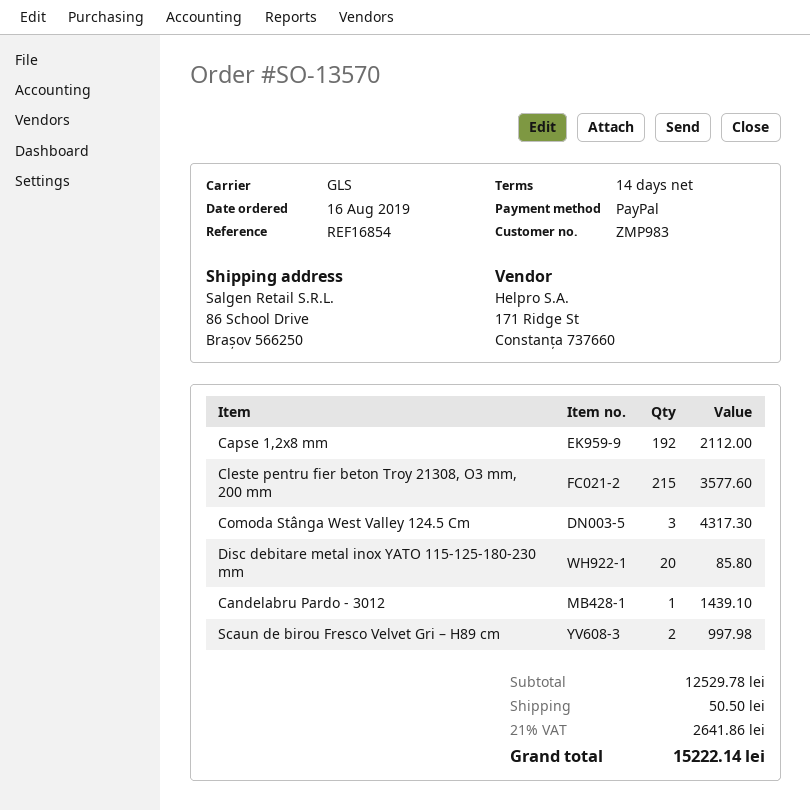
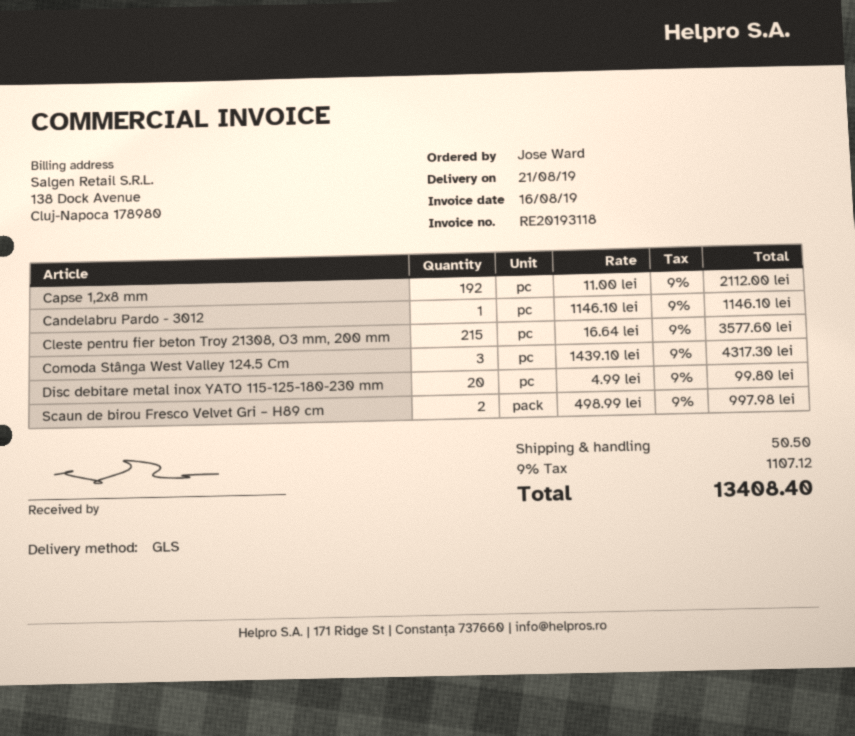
Disc debitare metal inox YATO 115-125-180-230 mm: 20 for 85.80 -> 20 for 99.80
Candelabru Pardo - 3012: 1 for 1439.10 -> 1 for 1146.10
tax: 21% = 2641.86 -> 9% = 1107.12
total: 15222.14 -> 13408.40

